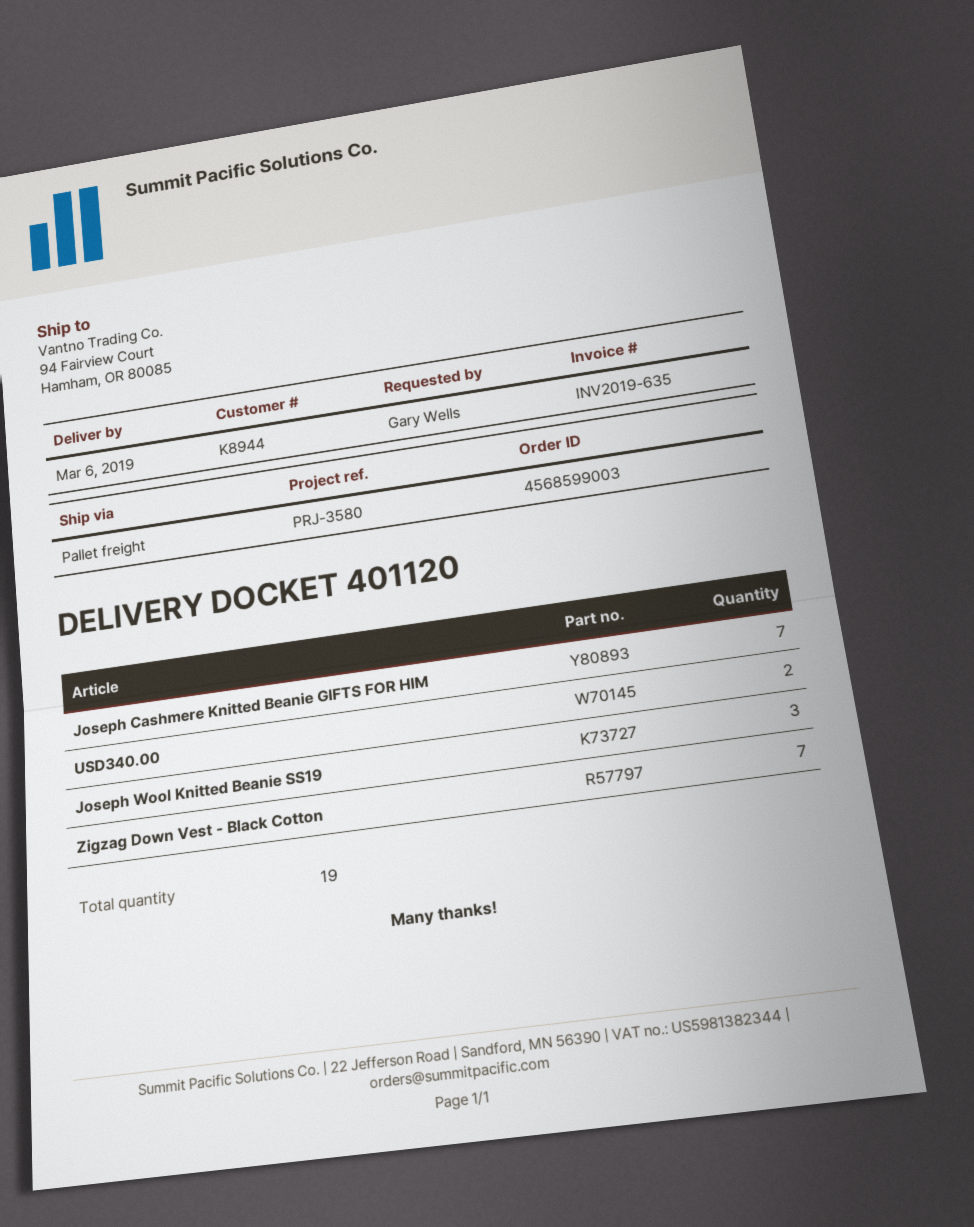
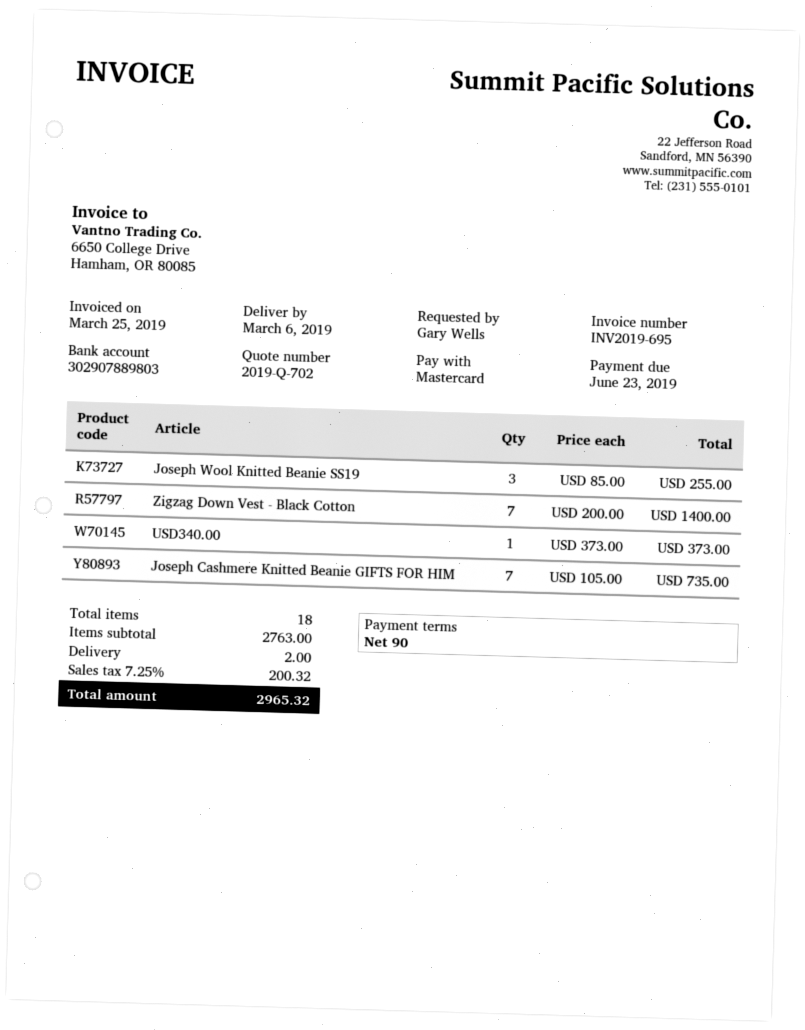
invoice number: INV2019-635 -> INV2019-695
USD340.00: 2 -> 1
total quantity: 19 -> 18

